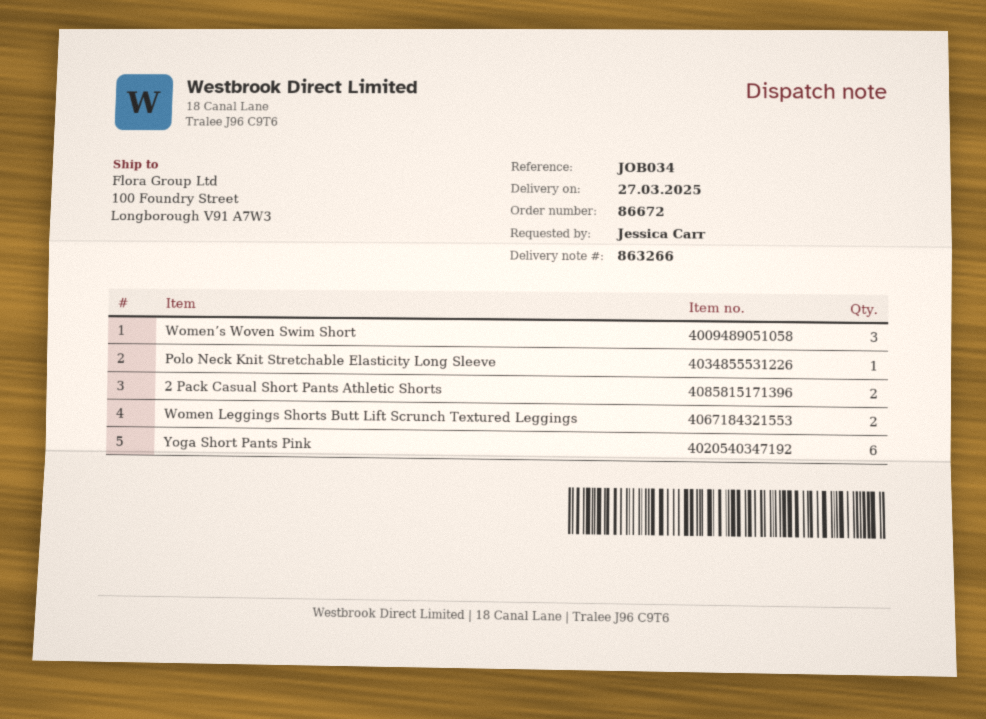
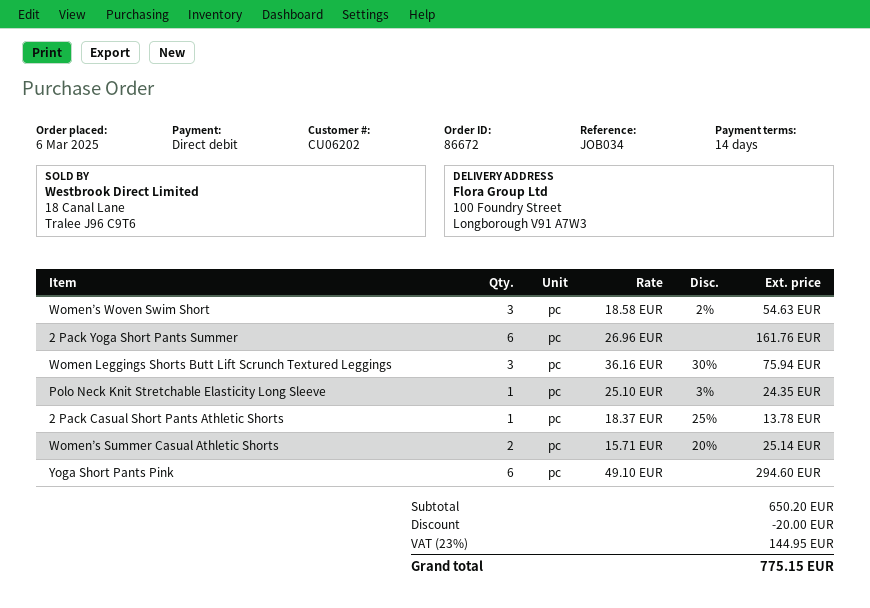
2 Pack Casual Short Pants Athletic Shorts: 2 -> 1
Women Leggings Shorts Butt Lift Scrunch Textured Leggings: 2 -> 3
2 Pack Yoga Short Pants Summer: none -> 6
Women’s Summer Casual Athletic Shorts: none -> 2

